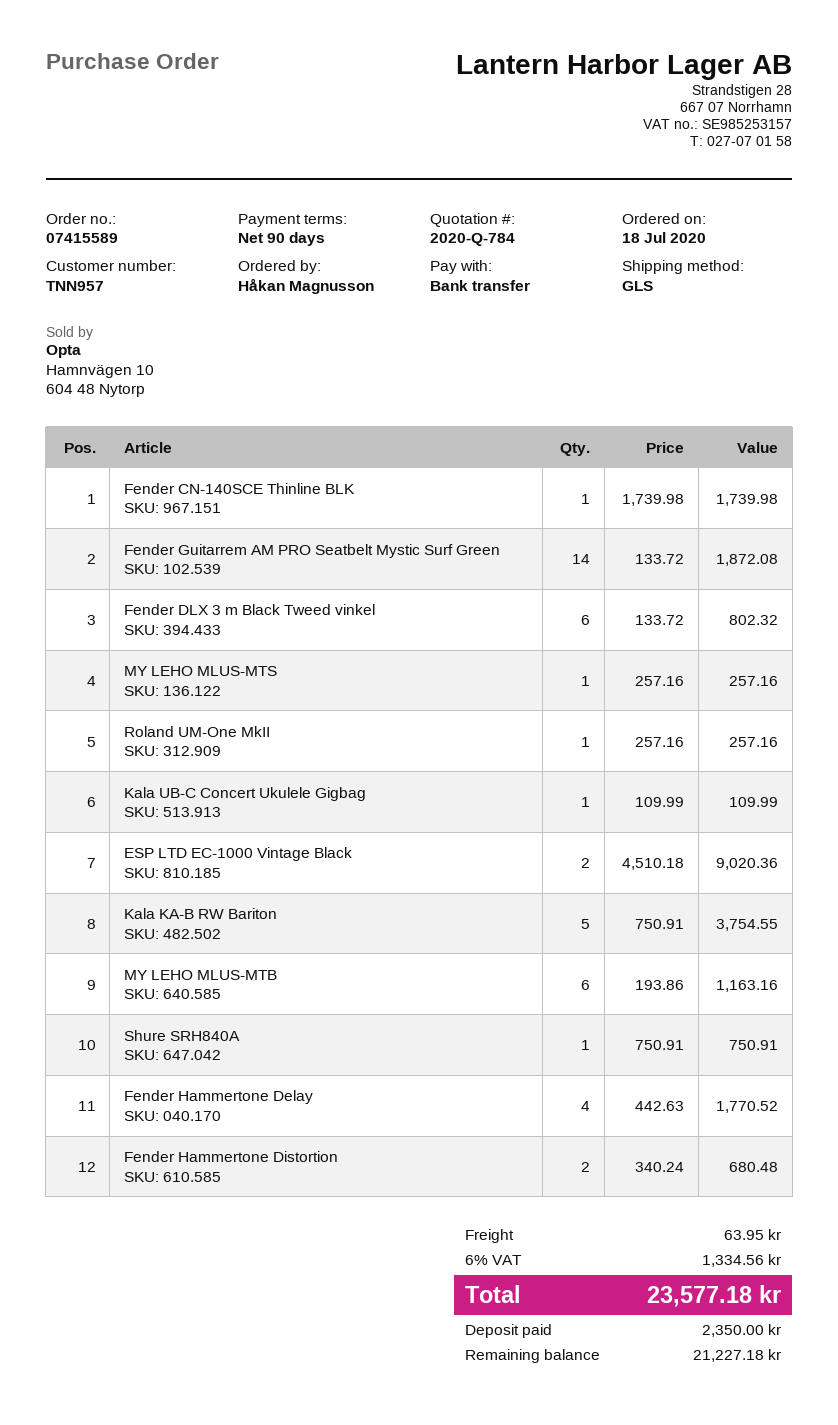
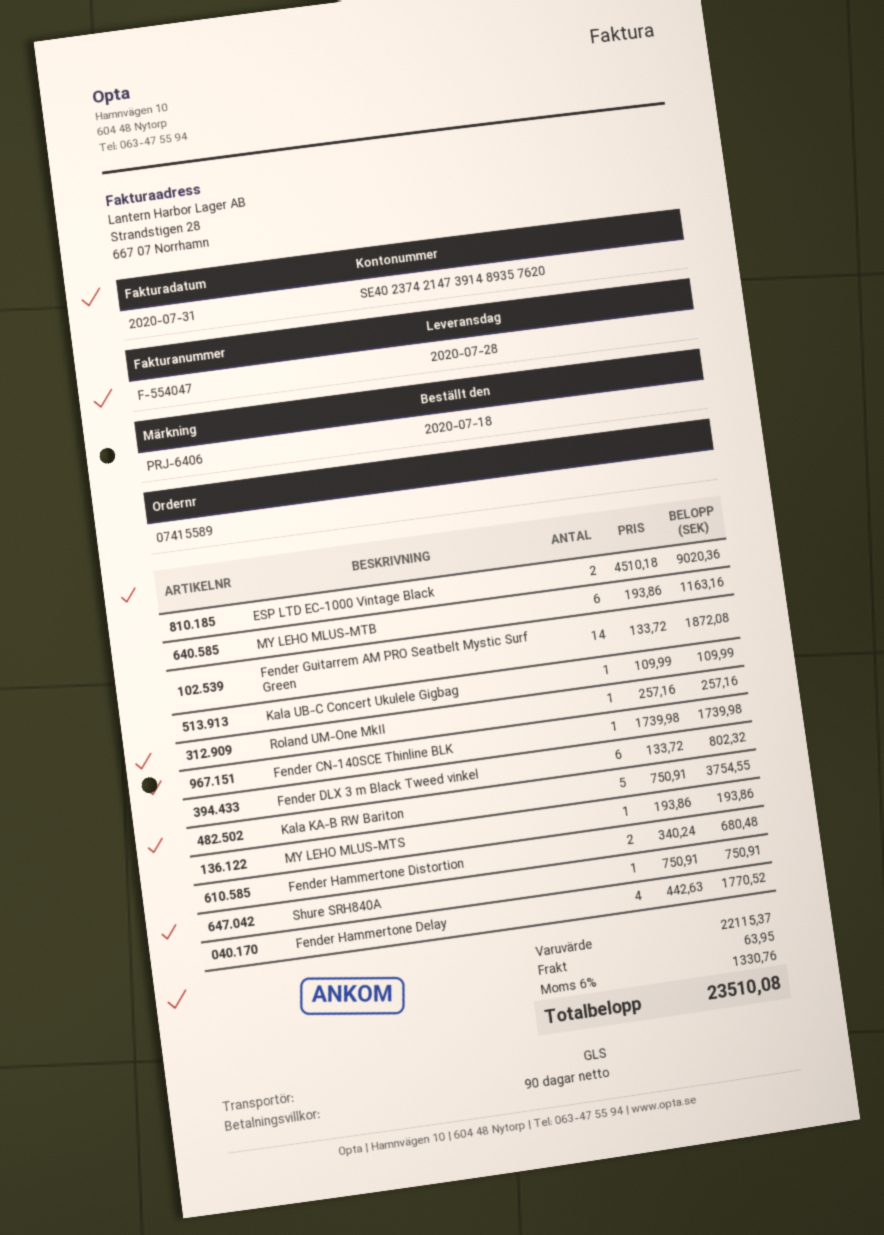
MY LEHO MLUS-MTS: 1 x 257.16 = 257.16 -> 1 x 193.86 = 193.86
tax: 6% = 1334.56 -> 6% = 1330.76
total: 23577.18 -> 23510.08

